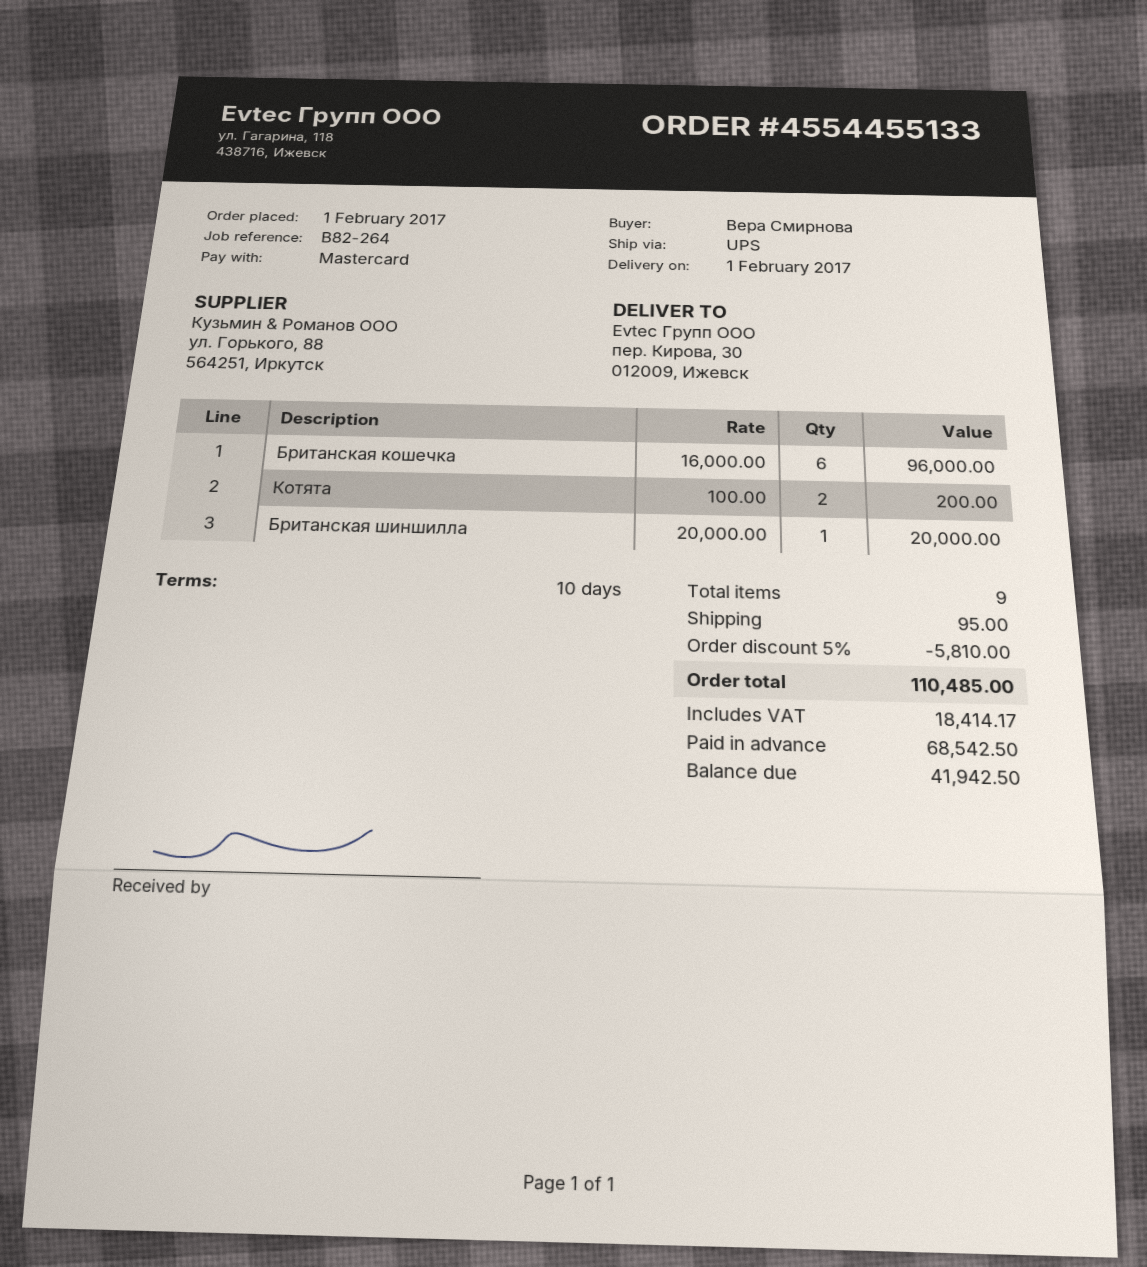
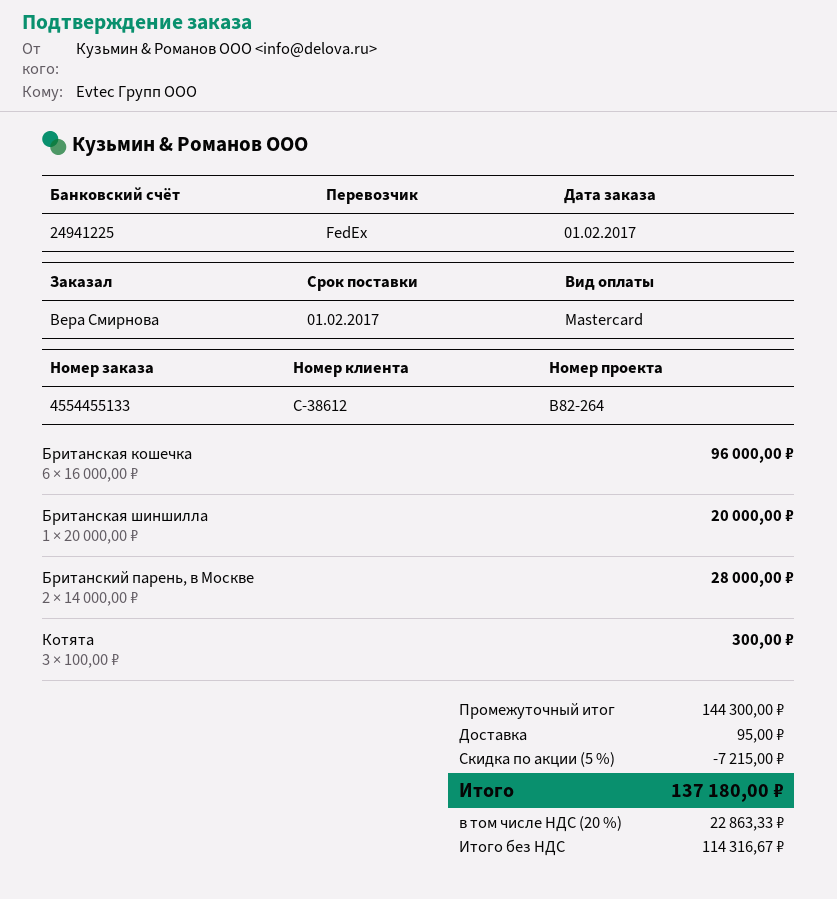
shipping method: UPS -> FedEx
Котята: 2 x 100.00 = 200.00 -> 3 x 100.00 = 300.00
Британский парень, в Москве: none -> 2 x 14000.00 = 28000.00
discount: 5% = 5810.00 -> 5% = 7215.00
tax: 18414.17 -> 22863.33
total: 110485.00 -> 137180.00

